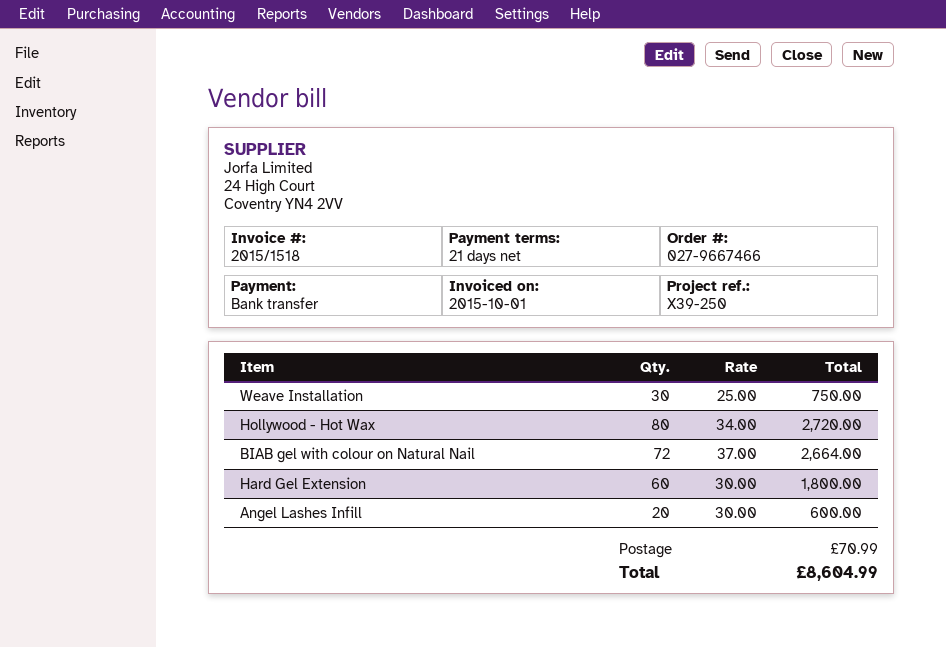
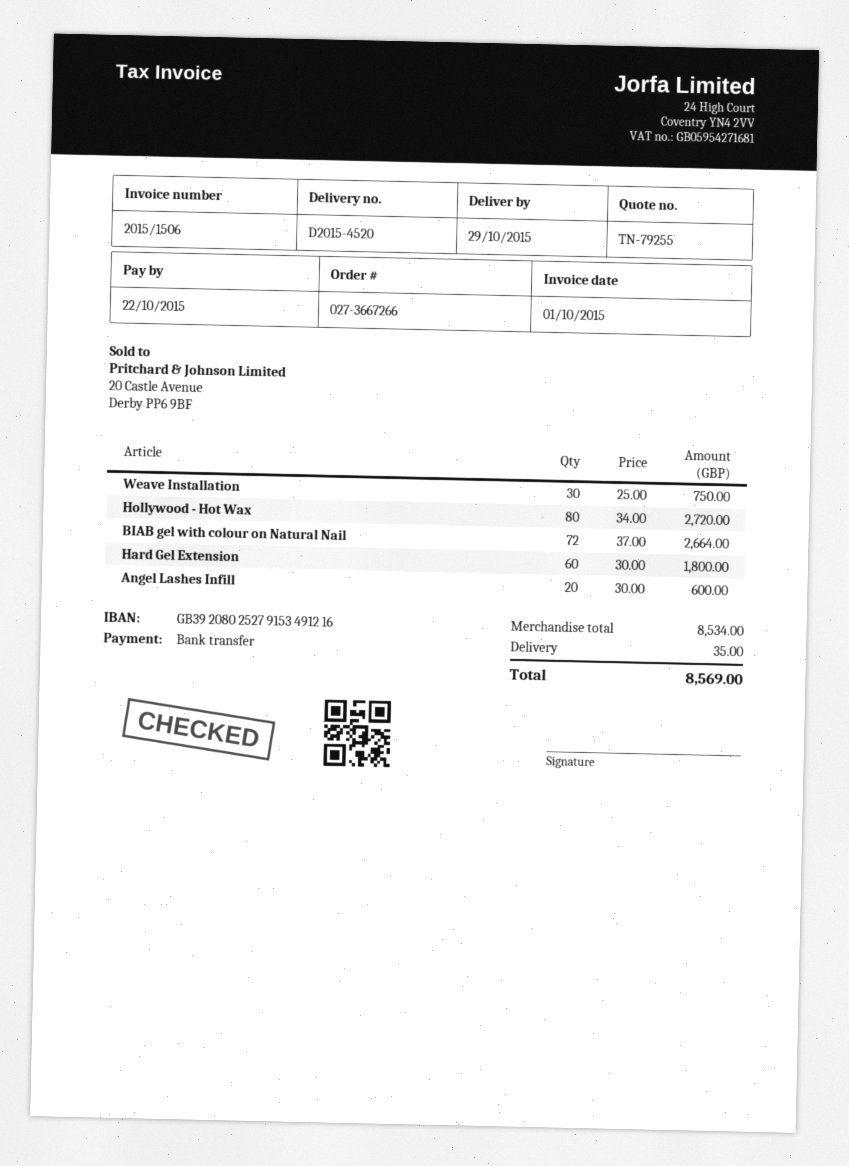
order number: 027-9667466 -> 027-3667266
invoice number: 2015/1518 -> 2015/1506
shipping: 70.99 -> 35.00
total: 8604.99 -> 8569.00

